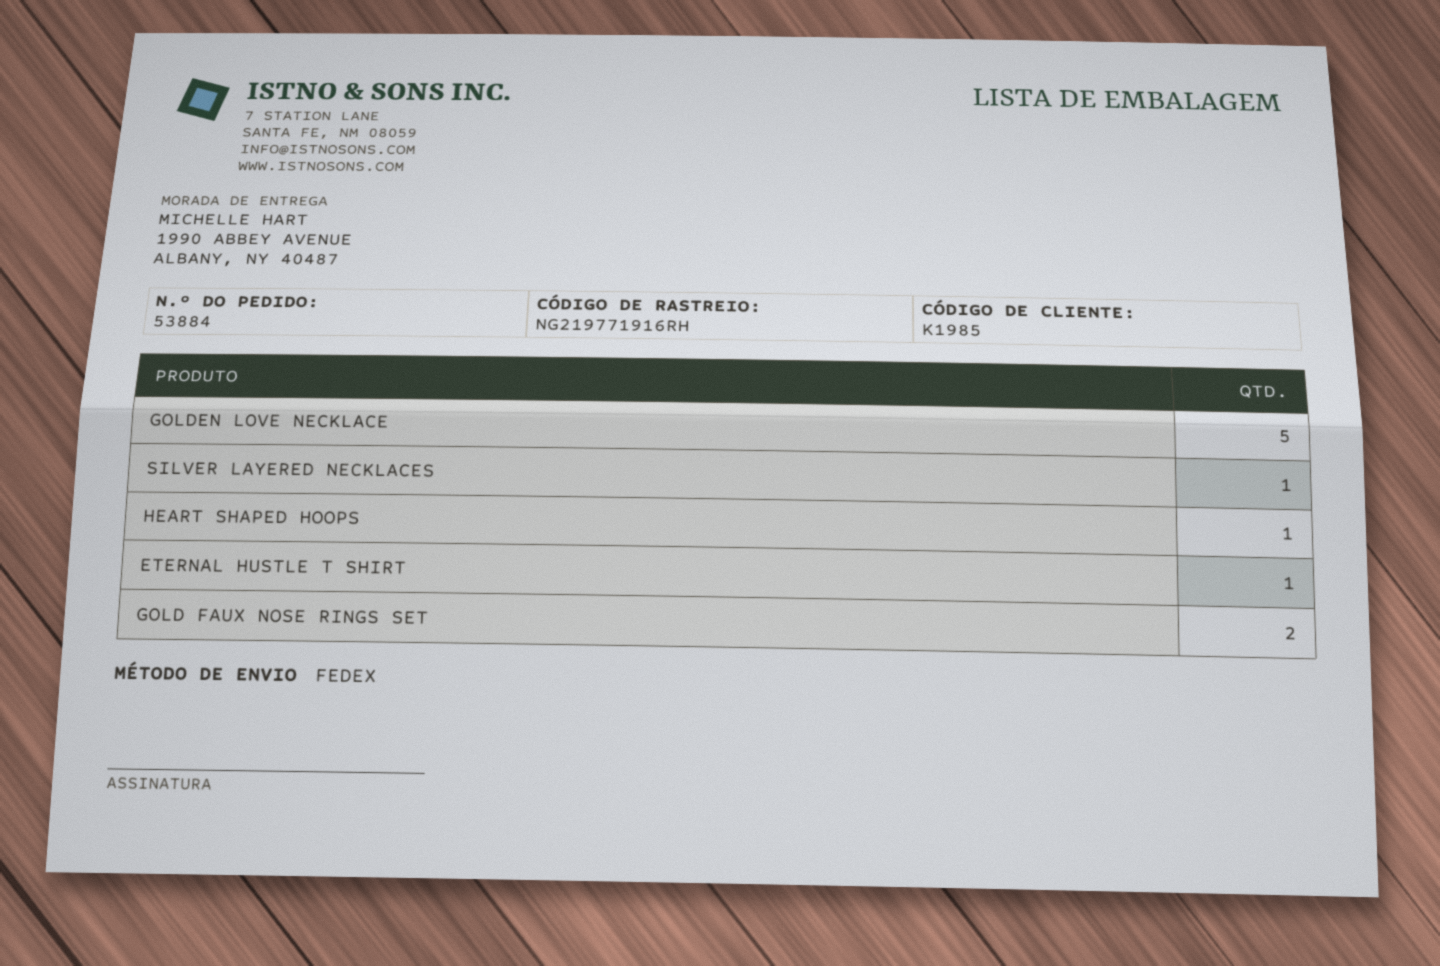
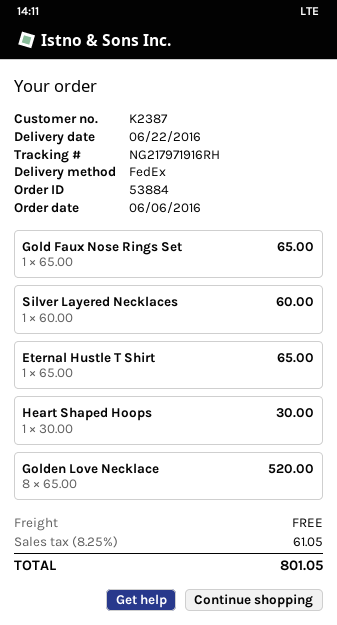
customer number: K1985 -> K2387
tracking number: NG219771916RH -> NG217971916RH
GOLDEN LOVE NECKLACE: 5 -> 8
GOLD FAUX NOSE RINGS SET: 2 -> 1

